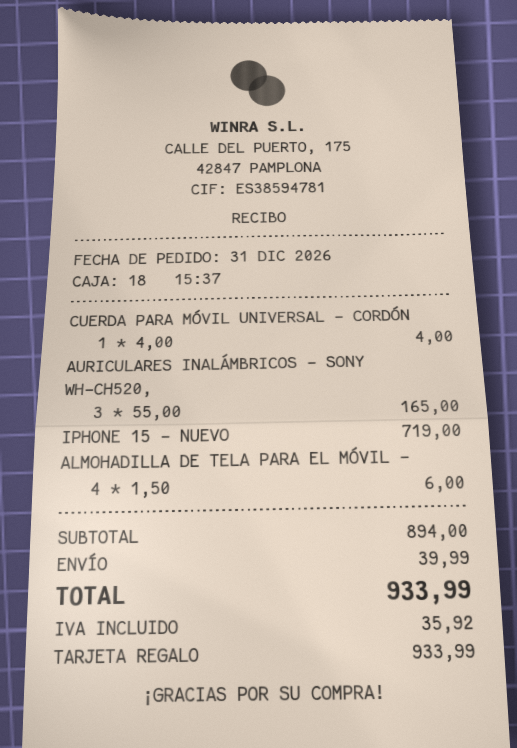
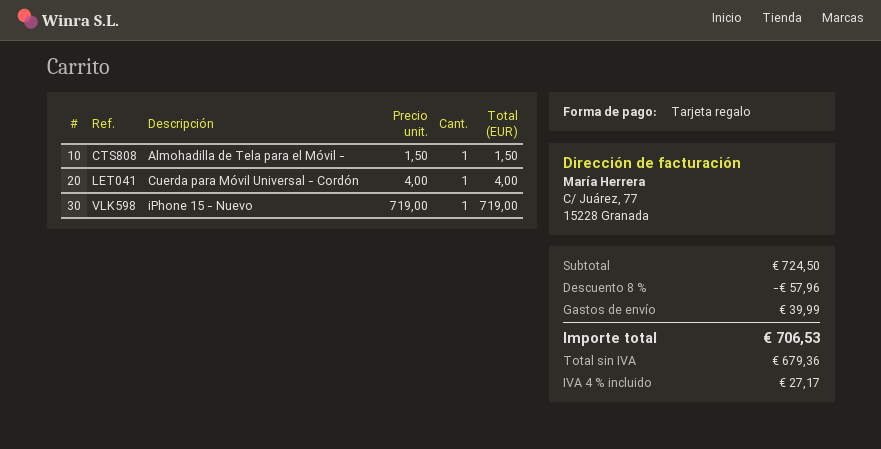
AURICULARES INALÁMBRICOS - SONY WH-CH520,: 3 x 55.00 = 165.00 -> none
ALMOHADILLA DE TELA PARA EL MÓVIL -: 4 x 1.50 = 6.00 -> 1 x 1.50 = 1.50
subtotal: 894.00 -> 724.50
discount: none -> 8% = 57.96
tax: 35.92 -> 27.17
total: 933.99 -> 706.53

